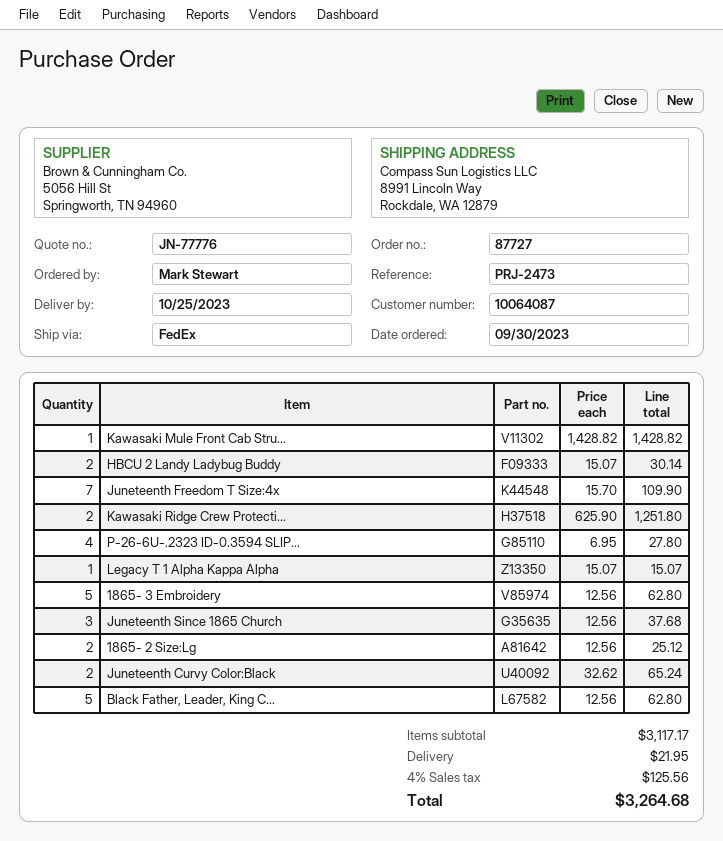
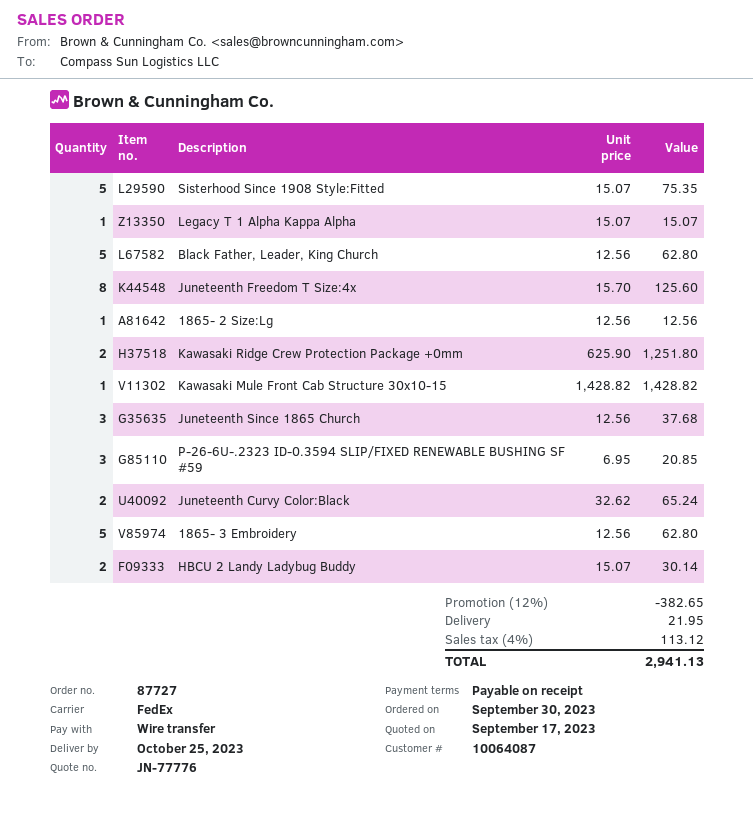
Juneteenth Freedom T Size:4x: 7 x 15.70 = 109.90 -> 8 x 15.70 = 125.60
P-26-6U-.2323 ID-0.3594 SLIP...: 4 x 6.95 = 27.80 -> 3 x 6.95 = 20.85
1865- 2 Size:Lg: 2 x 12.56 = 25.12 -> 1 x 12.56 = 12.56
Sisterhood Since 1908 Style:Fitted: none -> 5 x 15.07 = 75.35
discount: none -> 12% = 382.65
tax: 4% = 125.56 -> 4% = 113.12
total: 3264.68 -> 2941.13

